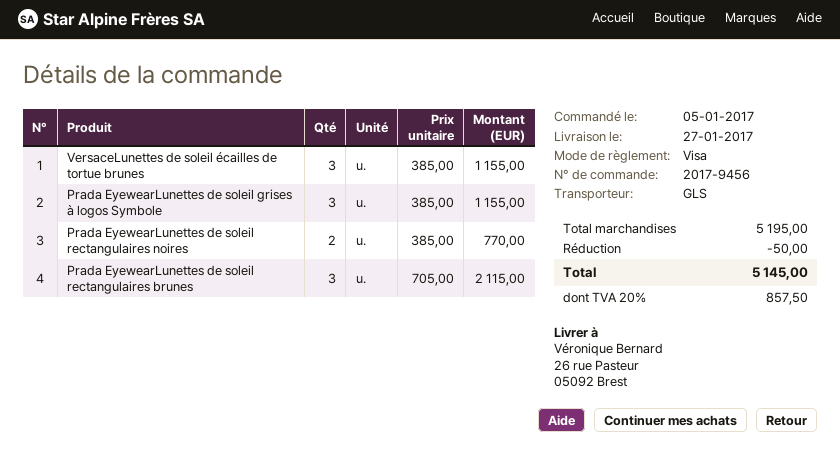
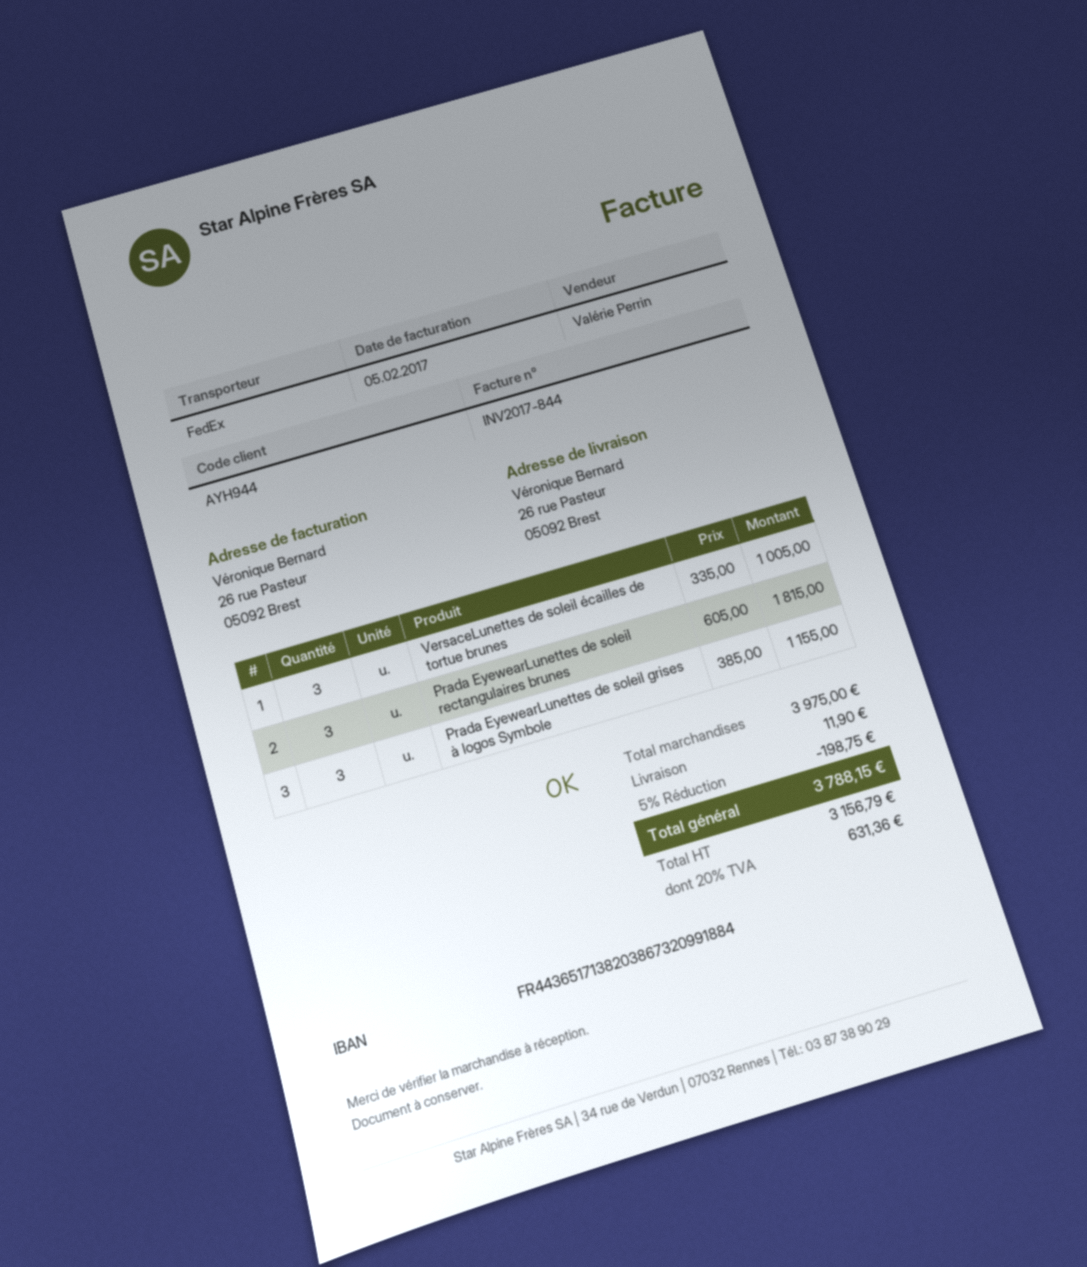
shipping method: GLS -> FedEx
VersaceLunettes de soleil écailles de tortue brunes: 3 x 385.00 = 1155.00 -> 3 x 335.00 = 1005.00
Prada EyewearLunettes de soleil rectangulaires noires: 2 x 385.00 = 770.00 -> none
Prada EyewearLunettes de soleil rectangulaires brunes: 3 x 705.00 = 2115.00 -> 3 x 605.00 = 1815.00
subtotal: 5195.00 -> 3975.00
discount: 50.00 -> 198.75
shipping: none -> 11.90
tax: 20% = 857.50 -> 20% = 631.36
total: 5145.00 -> 3788.15

